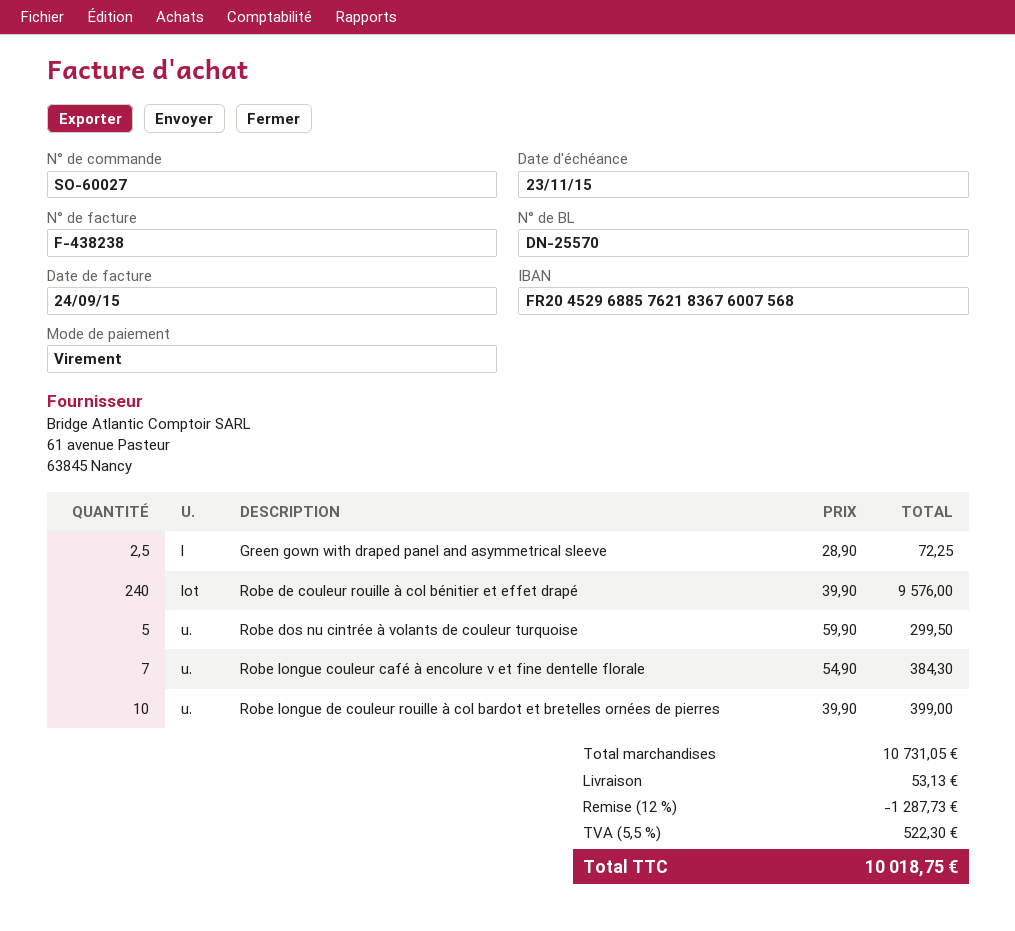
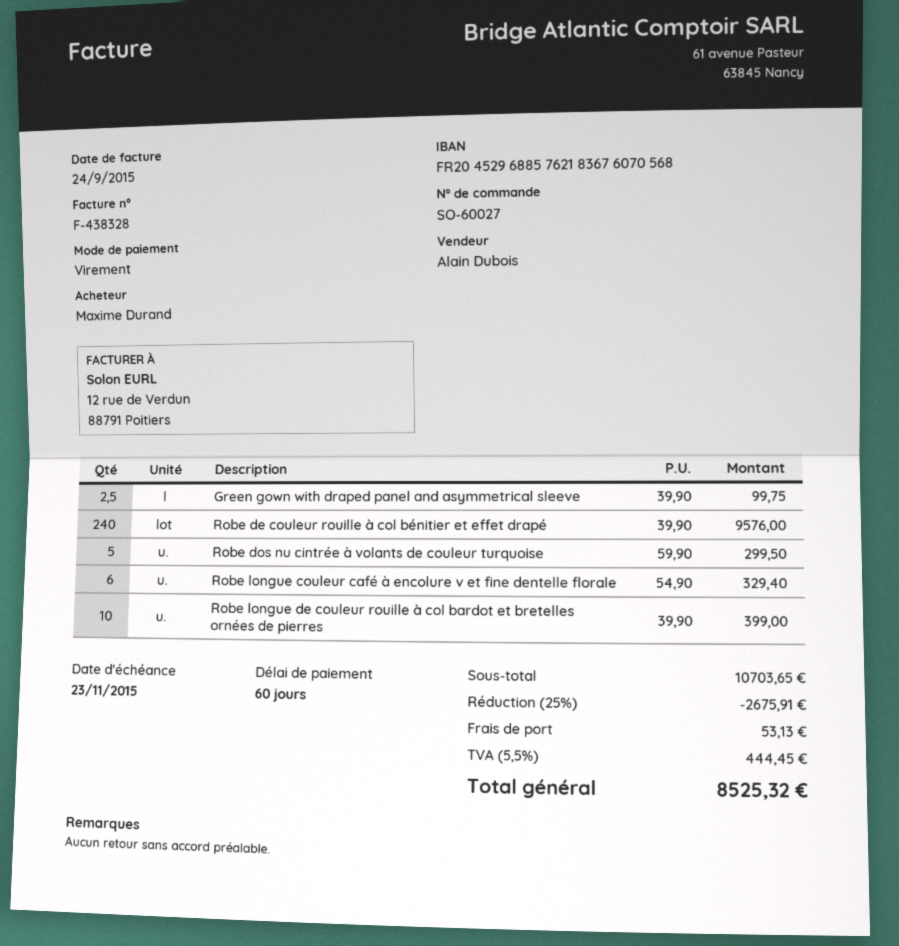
invoice number: F-438238 -> F-438328
bank account: FR2045296885762183676007568 -> FR2045296885762183676070568
Green gown with draped panel and asymmetrical sleeve: 2.5 x 28.90 = 72.25 -> 2.5 x 39.90 = 99.75
Robe longue couleur café à encolure v et fine dentelle florale: 7 x 54.90 = 384.30 -> 6 x 54.90 = 329.40
subtotal: 10731.05 -> 10703.65
discount: 12% = 1287.73 -> 25% = 2675.91
tax: 5.5% = 522.30 -> 5.5% = 444.45
total: 10018.75 -> 8525.32

